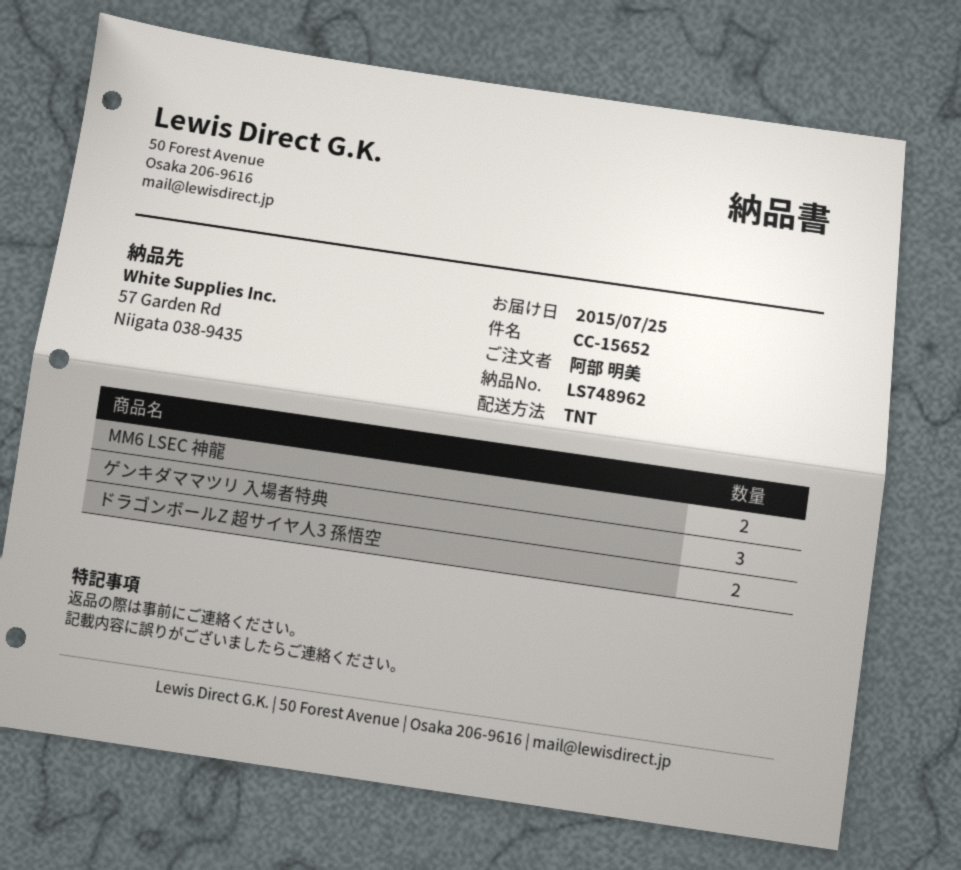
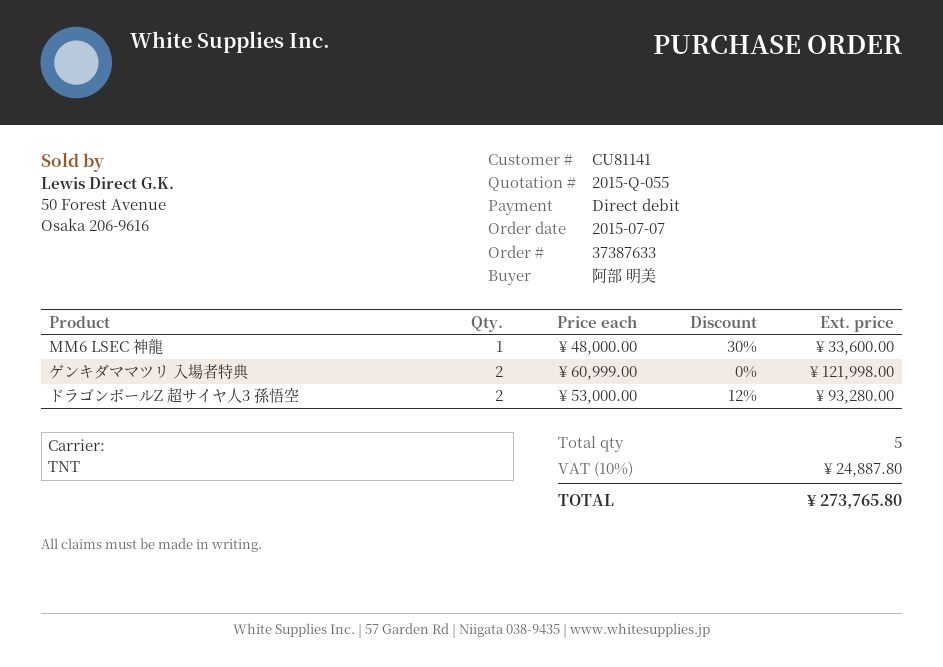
MM6 LSEC 神龍: 2 -> 1
ゲンキダママツリ 入場者特典: 3 -> 2

